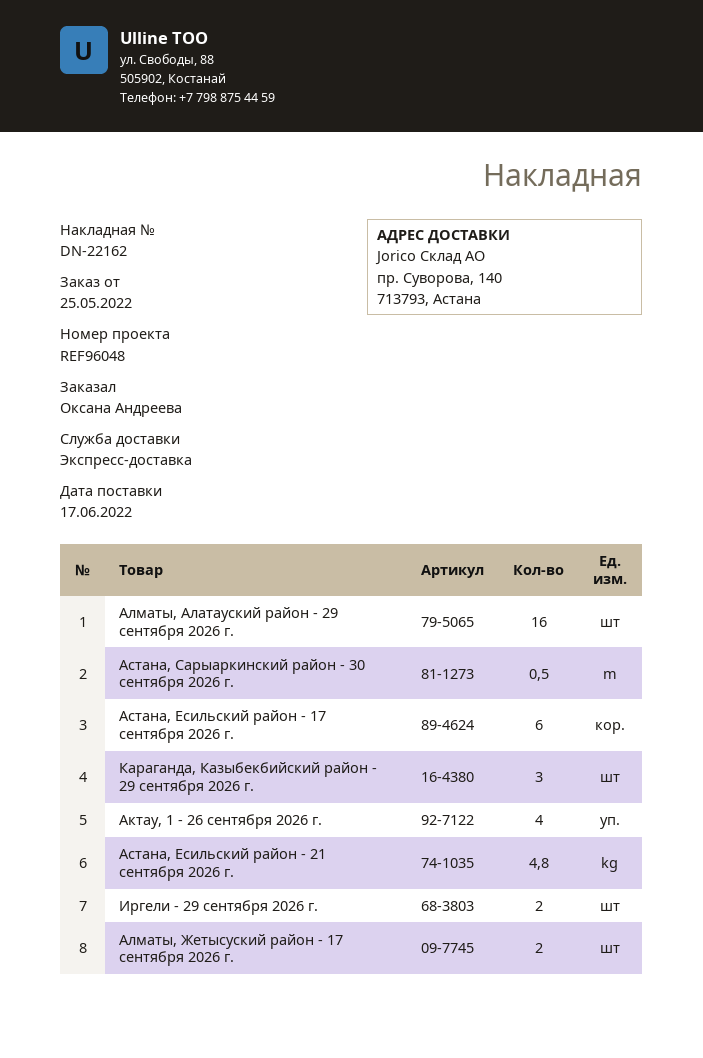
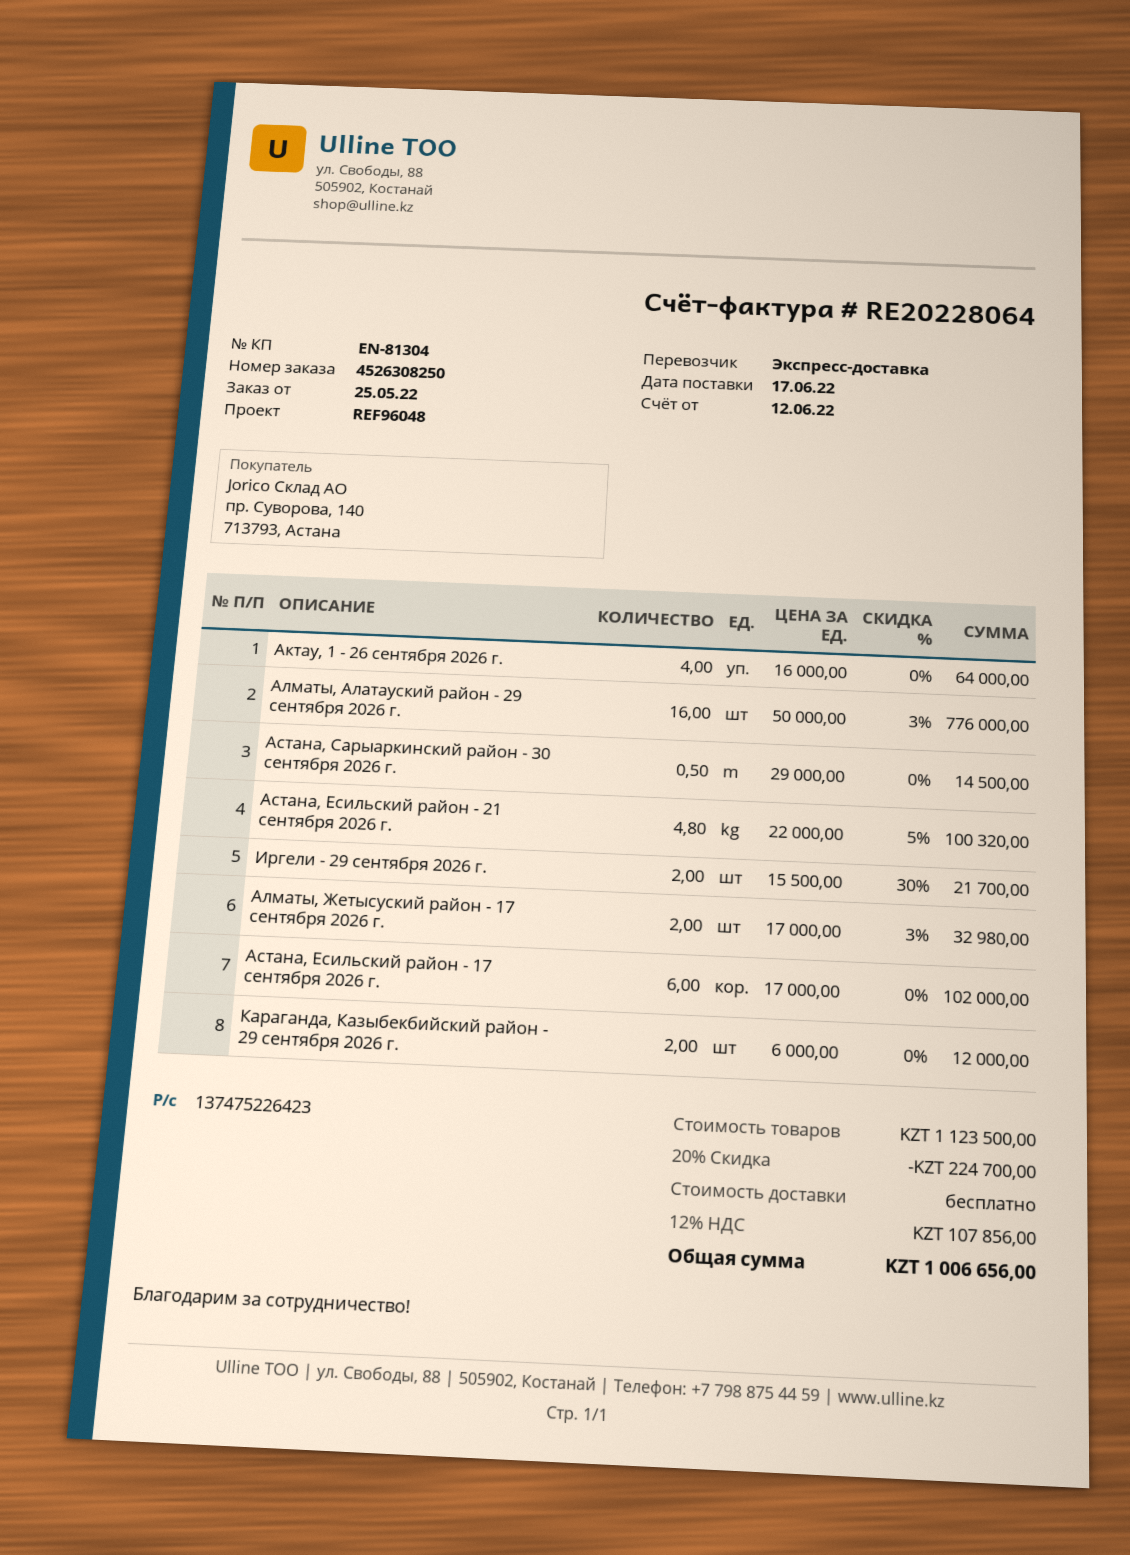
Караганда, Казыбекбийский район - 29 сентября 2026 г.: 3 -> 2

